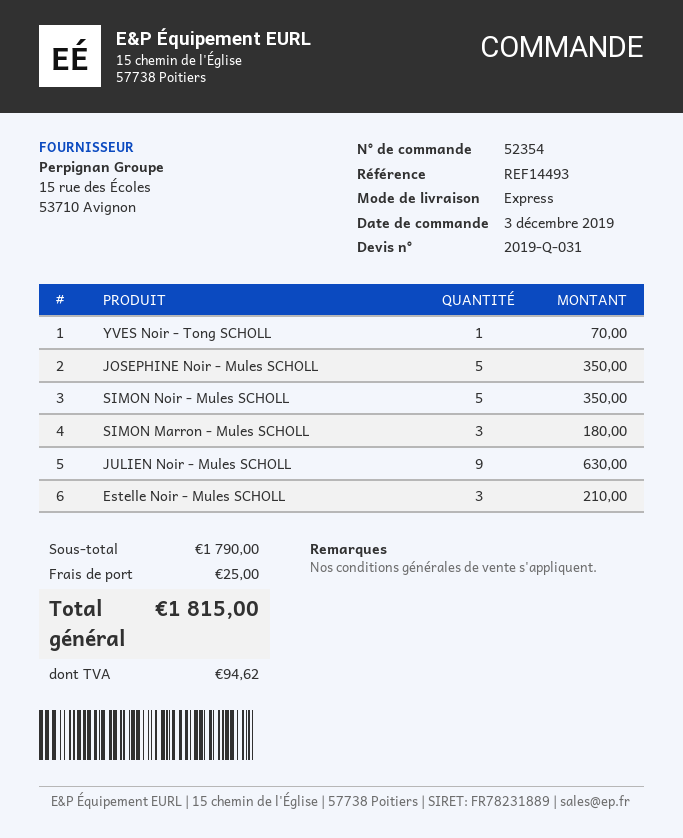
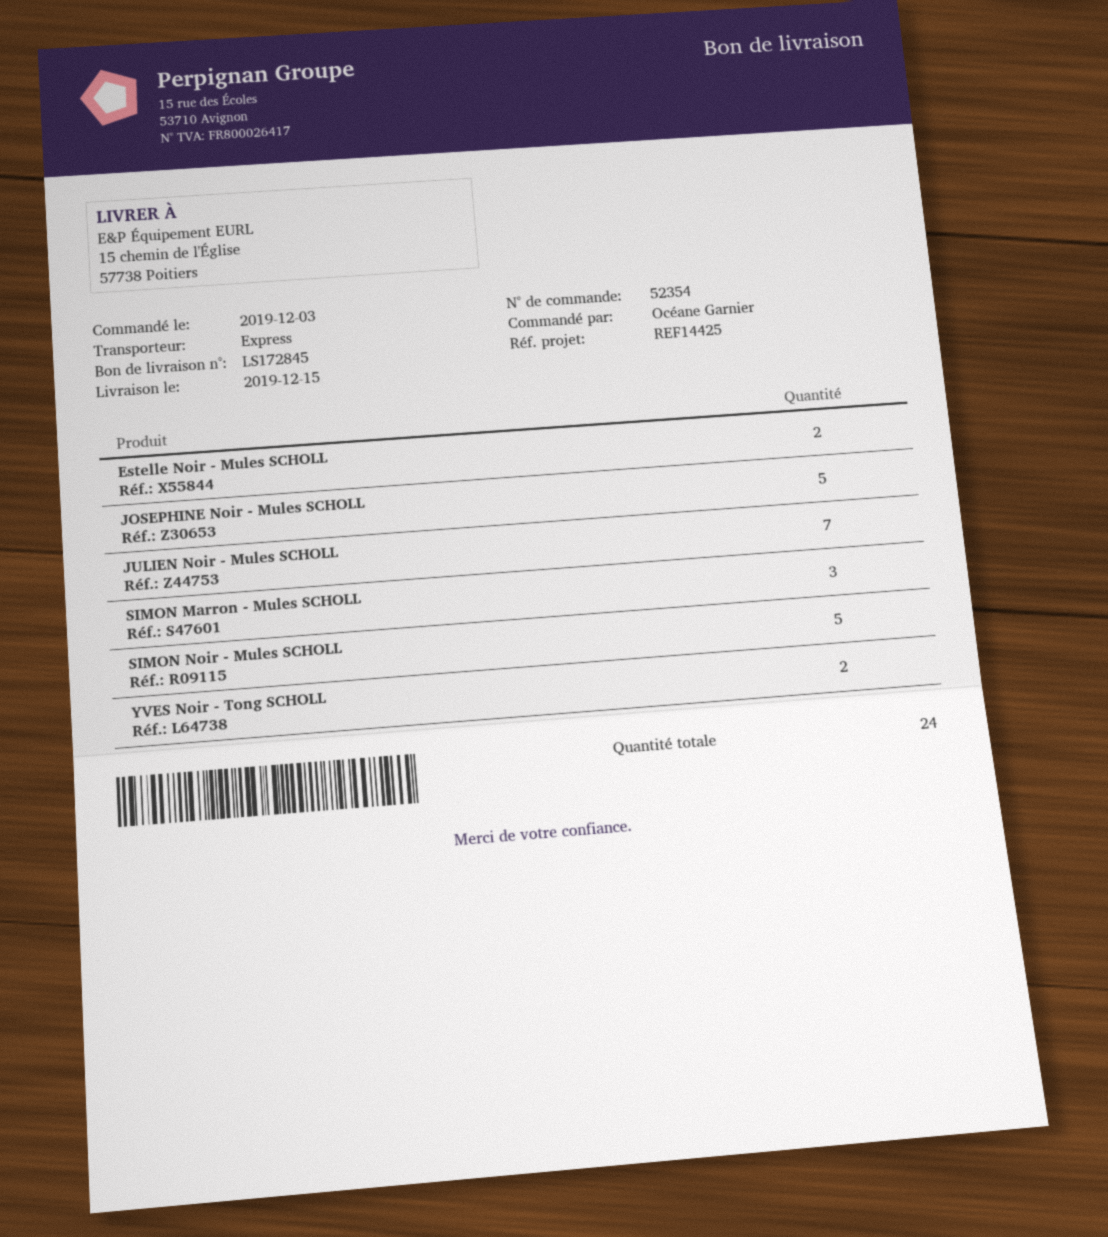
reference: REF14493 -> REF14425
YVES Noir - Tong SCHOLL: 1 -> 2
JULIEN Noir - Mules SCHOLL: 9 -> 7
Estelle Noir - Mules SCHOLL: 3 -> 2

